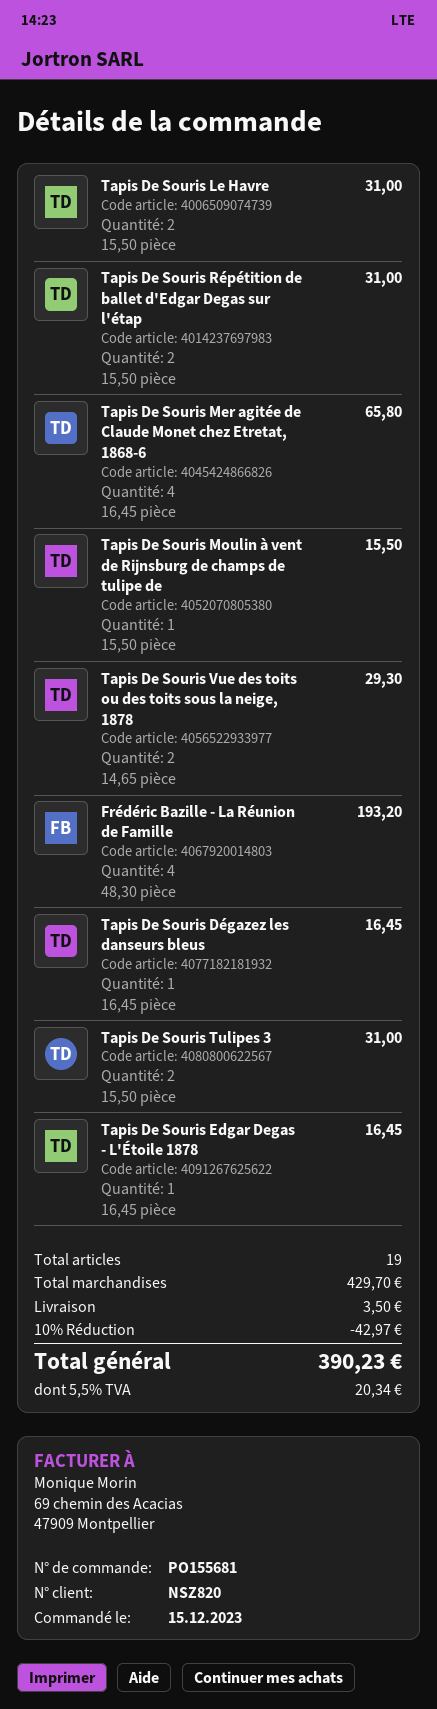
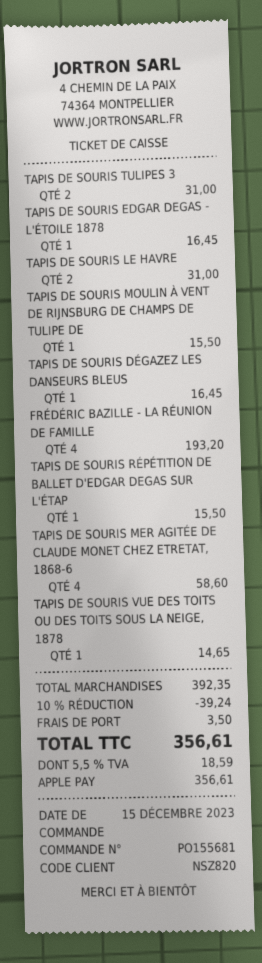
Tapis De Souris Répétition de ballet d'Edgar Degas sur l'étap: 2 for 31.00 -> 1 for 15.50
Tapis De Souris Mer agitée de Claude Monet chez Etretat, 1868-6: 4 for 65.80 -> 4 for 58.60
Tapis De Souris Vue des toits ou des toits sous la neige, 1878: 2 for 29.30 -> 1 for 14.65
subtotal: 429.70 -> 392.35
discount: 10% = 42.97 -> 10% = 39.24
tax: 5.5% = 20.34 -> 5.5% = 18.59
total: 390.23 -> 356.61

